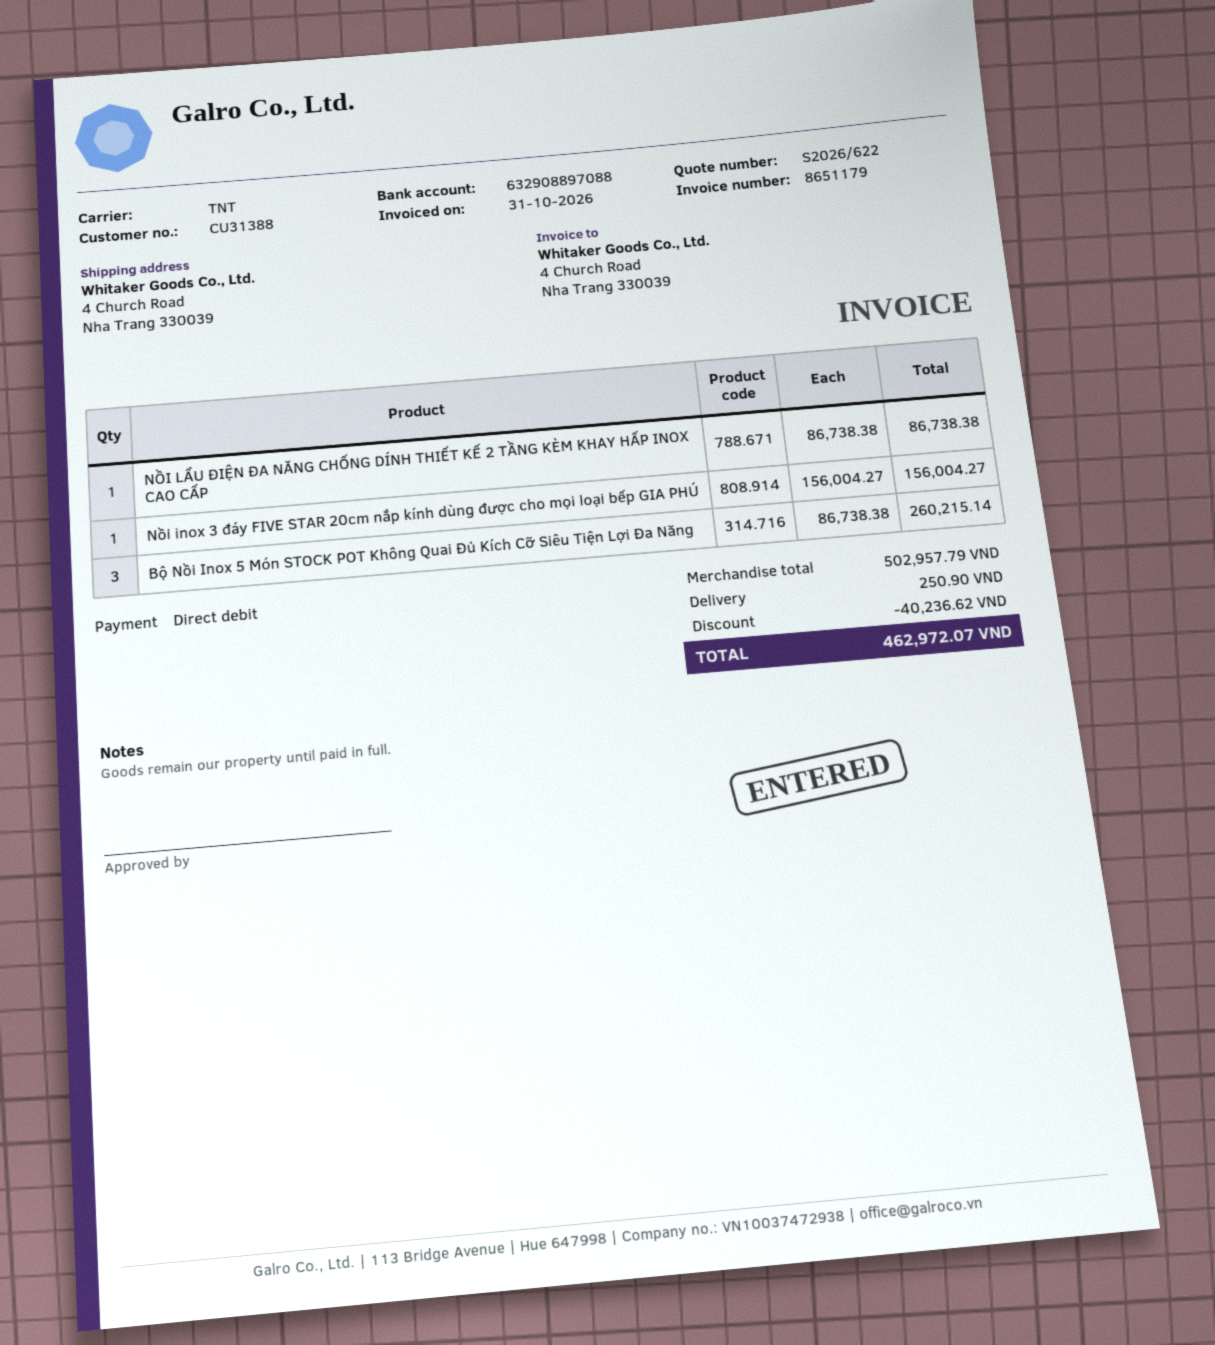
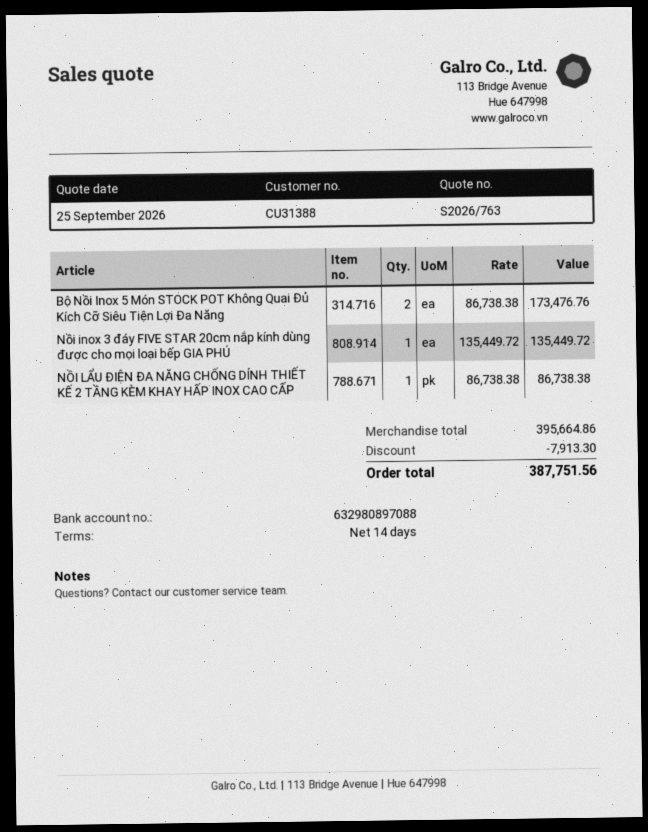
quote number: S2026/622 -> S2026/763
bank account: 632908897088 -> 632980897088
Nồi inox 3 đáy FIVE STAR 20cm nắp kính dùng được cho mọi loại bếp GIA PHÚ: 1 x 156004.27 = 156004.27 -> 1 x 135449.72 = 135449.72
Bộ Nồi Inox 5 Món STOCK POT Không Quai Đủ Kích Cỡ Siêu Tiện Lợi Đa Năng: 3 x 86738.38 = 260215.14 -> 2 x 86738.38 = 173476.76
subtotal: 502957.79 -> 395664.86
discount: 40236.62 -> 7913.30
shipping: 250.90 -> none
total: 462972.07 -> 387751.56

